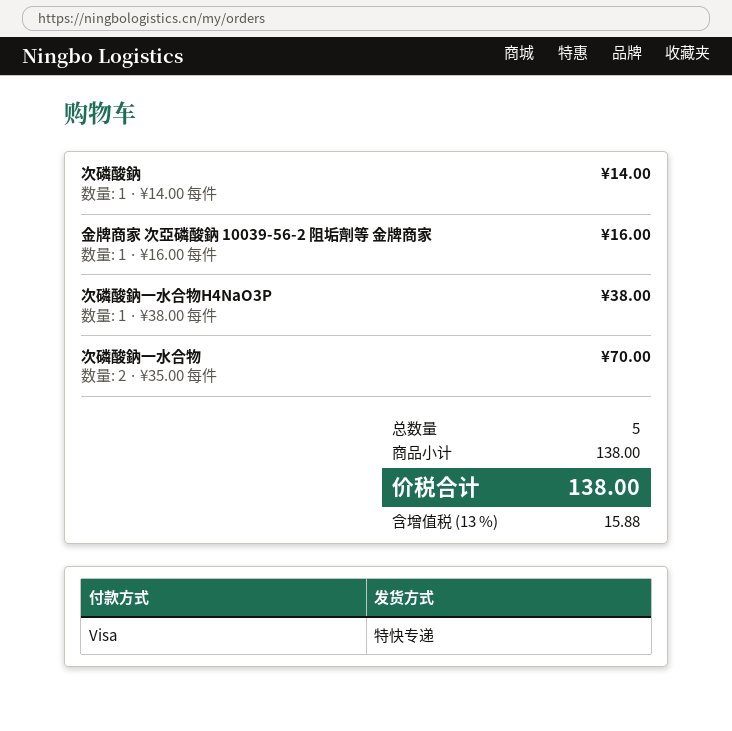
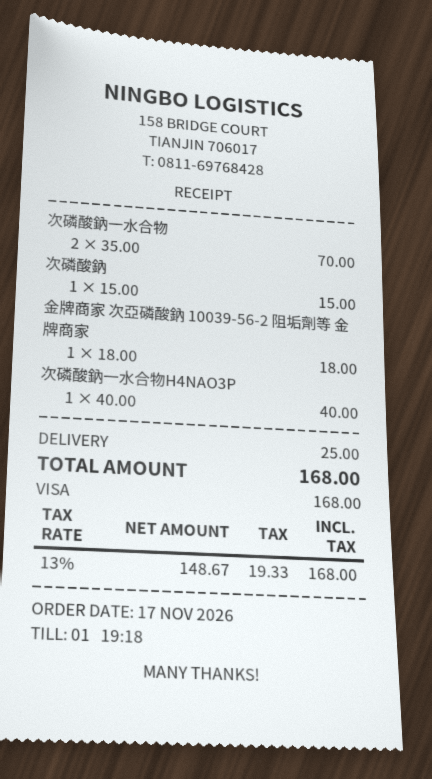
次磷酸鈉: 1 x 14.00 = 14.00 -> 1 x 15.00 = 15.00
金牌商家 次亞磷酸鈉 10039-56-2 阻垢劑等 金牌商家: 1 x 16.00 = 16.00 -> 1 x 18.00 = 18.00
次磷酸鈉一水合物H4NaO3P: 1 x 38.00 = 38.00 -> 1 x 40.00 = 40.00
shipping: none -> 25.00
tax: 13% = 15.88 -> 13% = 19.33
total: 138.00 -> 168.00

